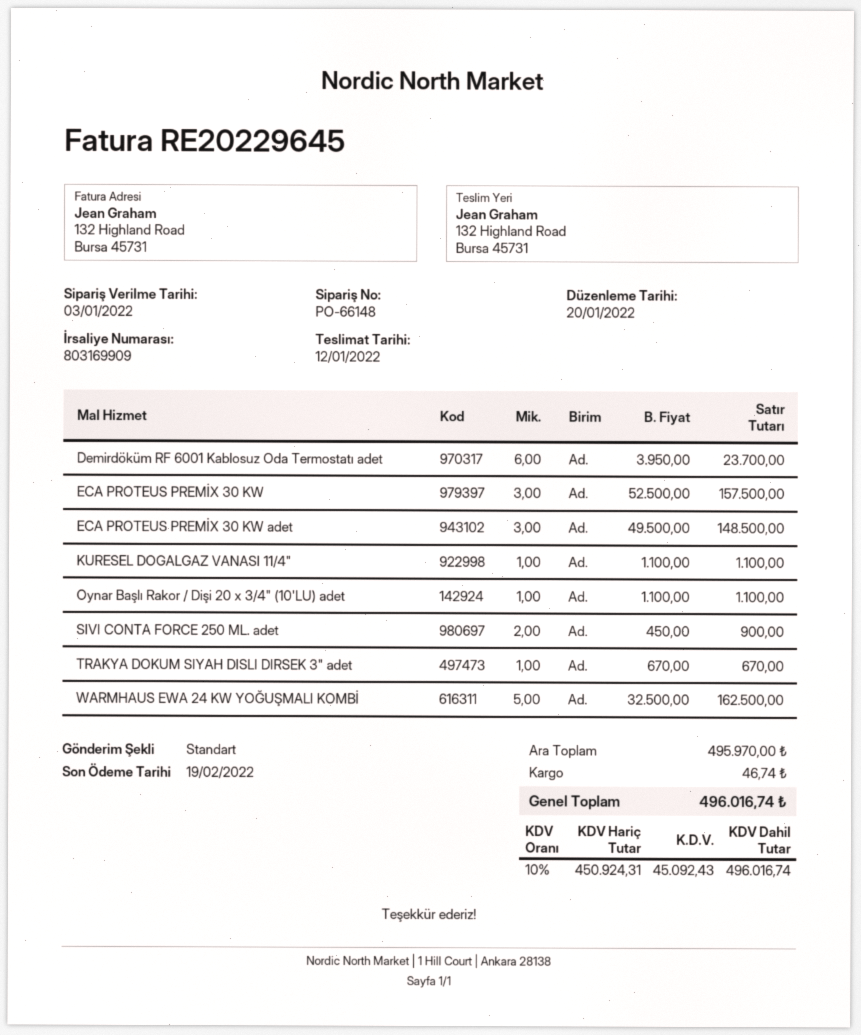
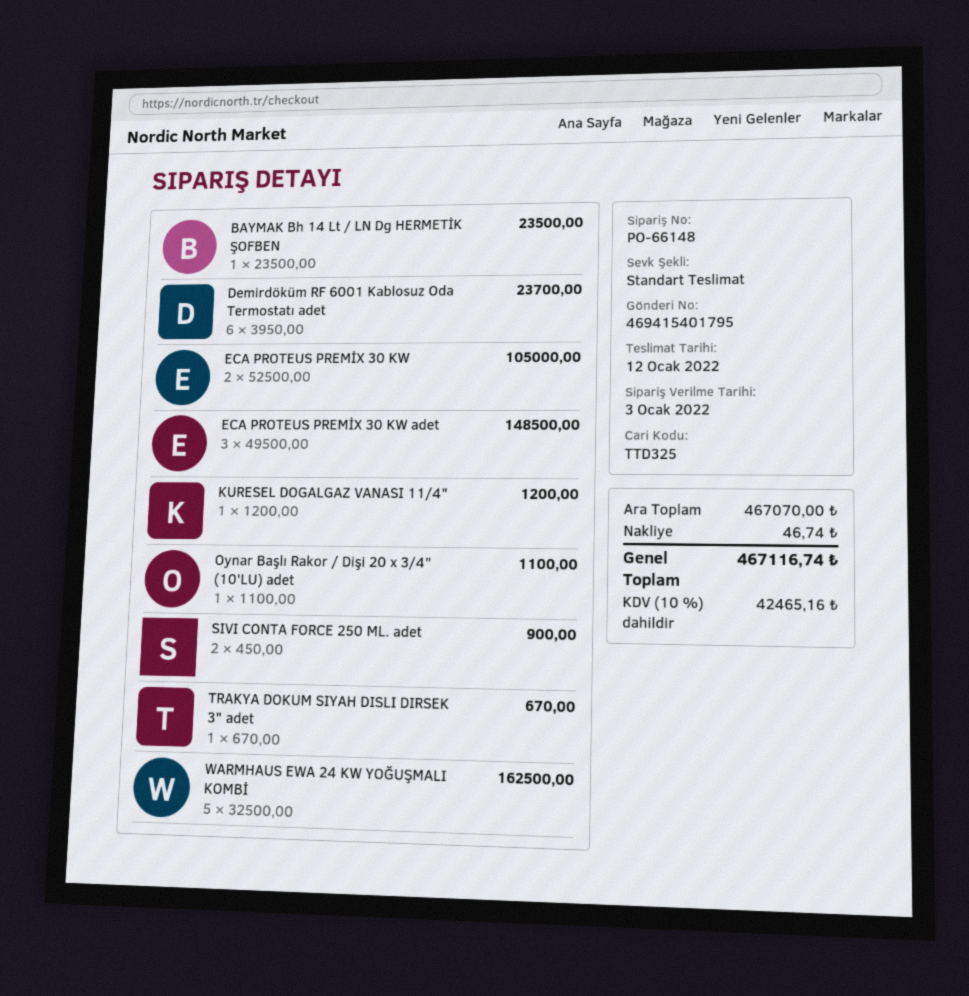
ECA PROTEUS PREMİX 30 KW: 3 x 52500.00 = 157500.00 -> 2 x 52500.00 = 105000.00
KURESEL DOGALGAZ VANASI 11/4": 1 x 1100.00 = 1100.00 -> 1 x 1200.00 = 1200.00
BAYMAK Bh 14 Lt / LN Dg HERMETİK ŞOFBEN: none -> 1 x 23500.00 = 23500.00
subtotal: 495970.00 -> 467070.00
tax: 10% = 45092.43 -> 10% = 42465.16
total: 496016.74 -> 467116.74

